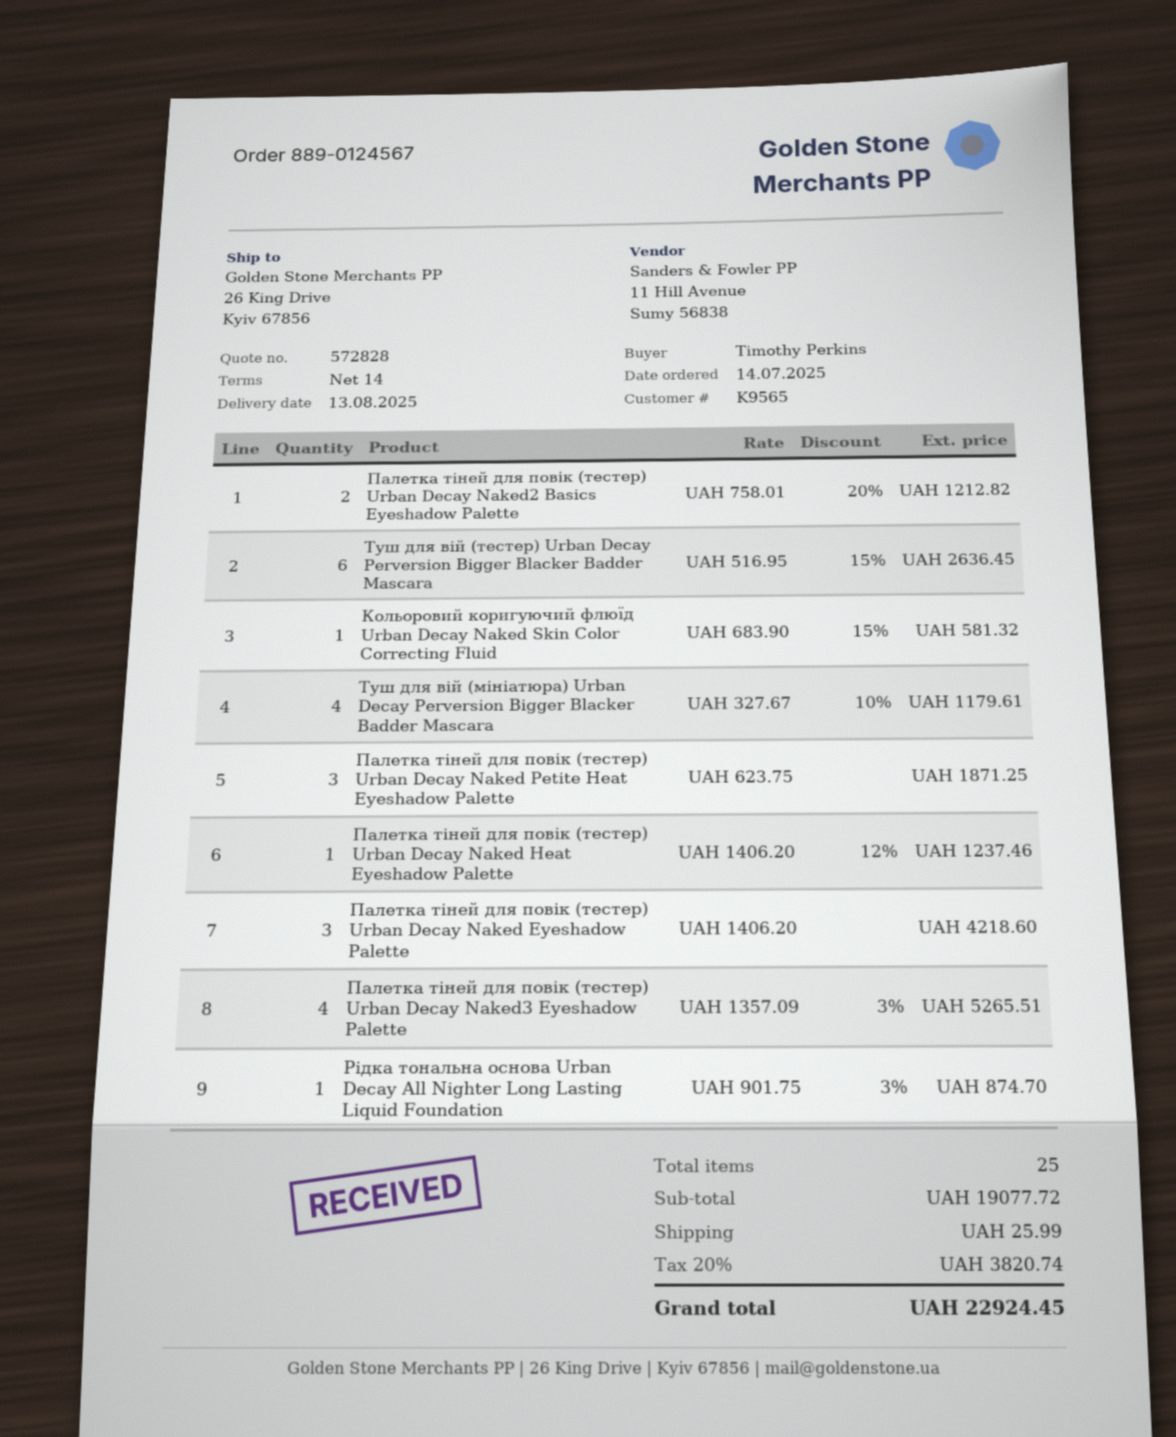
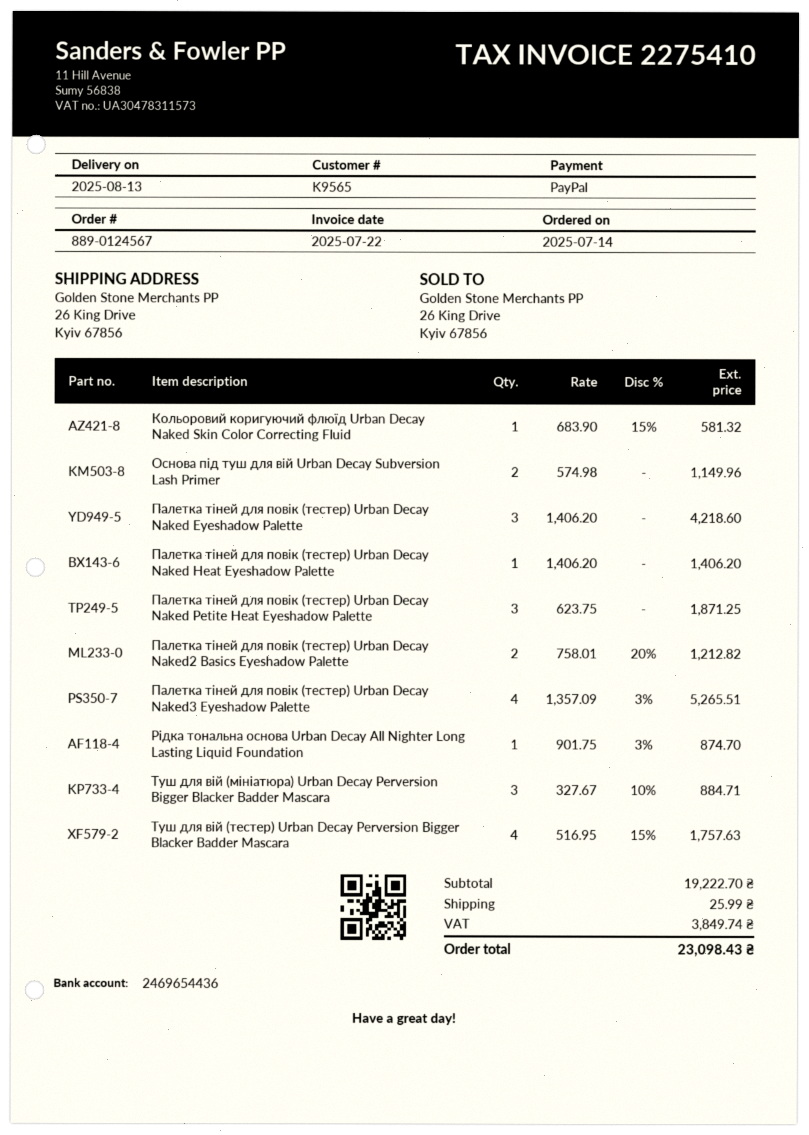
Туш для вій (тестер) Urban Decay Perversion Bigger Blacker Badder Mascara: 6 x 516.95 - 15% = 2636.45 -> 4 x 516.95 - 15% = 1757.63
Туш для вій (мініатюра) Urban Decay Perversion Bigger Blacker Badder Mascara: 4 x 327.67 - 10% = 1179.61 -> 3 x 327.67 - 10% = 884.71
Палетка тіней для повік (тестер) Urban Decay Naked Heat Eyeshadow Palette: 1 x 1406.20 - 12% = 1237.46 -> 1 x 1406.20 = 1406.20
Основа під туш для вій Urban Decay Subversion Lash Primer: none -> 2 x 574.98 = 1149.96
subtotal: 19077.72 -> 19222.70
tax: 3820.74 -> 3849.74
total: 22924.45 -> 23098.43

